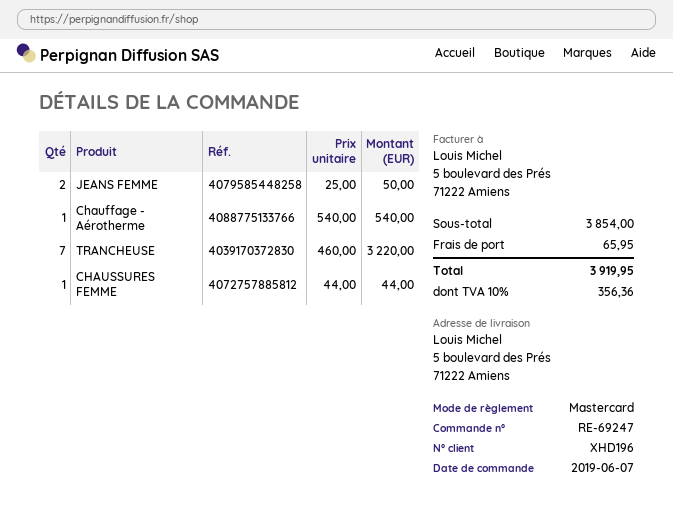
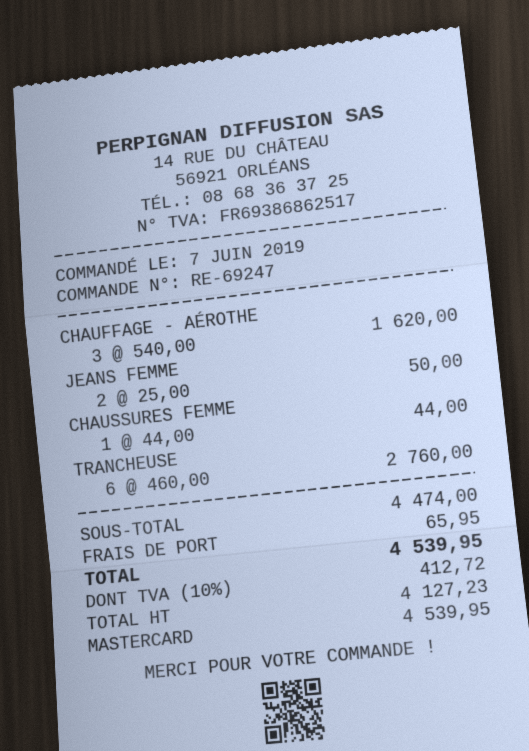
Chauffage - Aérotherme: 1 x 540.00 = 540.00 -> 3 x 540.00 = 1620.00
TRANCHEUSE: 7 x 460.00 = 3220.00 -> 6 x 460.00 = 2760.00
subtotal: 3854.00 -> 4474.00
tax: 10% = 356.36 -> 10% = 412.72
total: 3919.95 -> 4539.95

